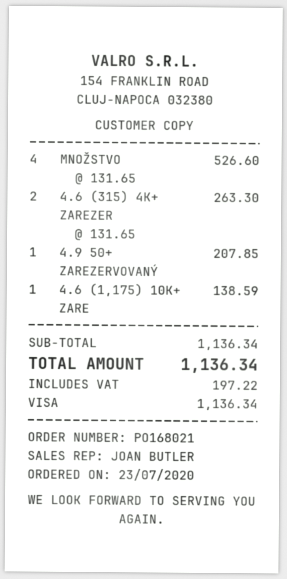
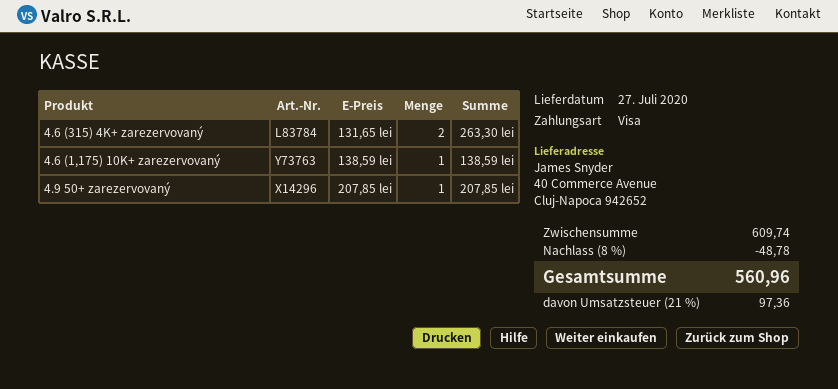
MNOŽSTVO: 4 x 131.65 = 526.60 -> none
subtotal: 1136.34 -> 609.74
discount: none -> 8% = 48.78
tax: 197.22 -> 97.36
total: 1136.34 -> 560.96

